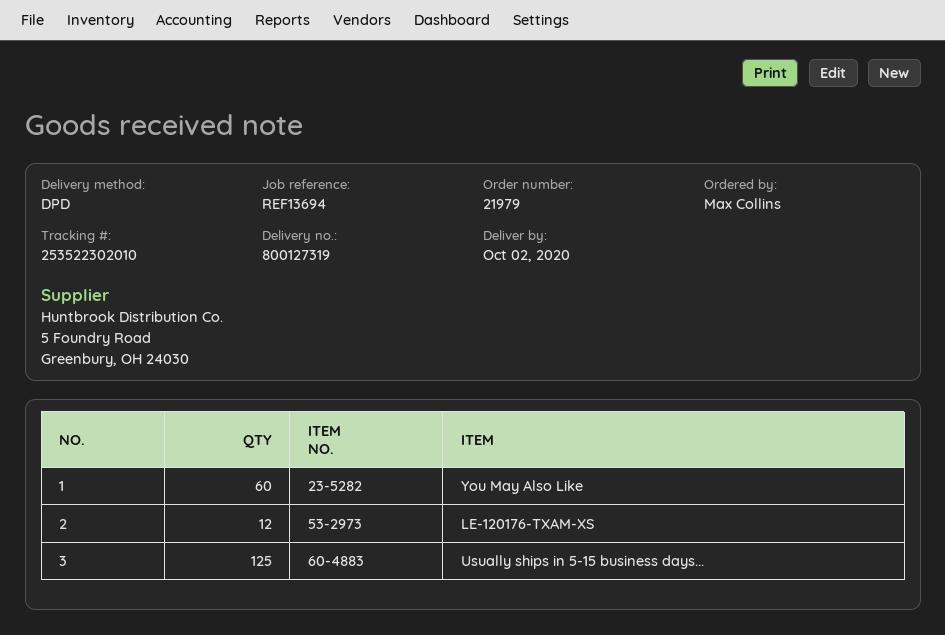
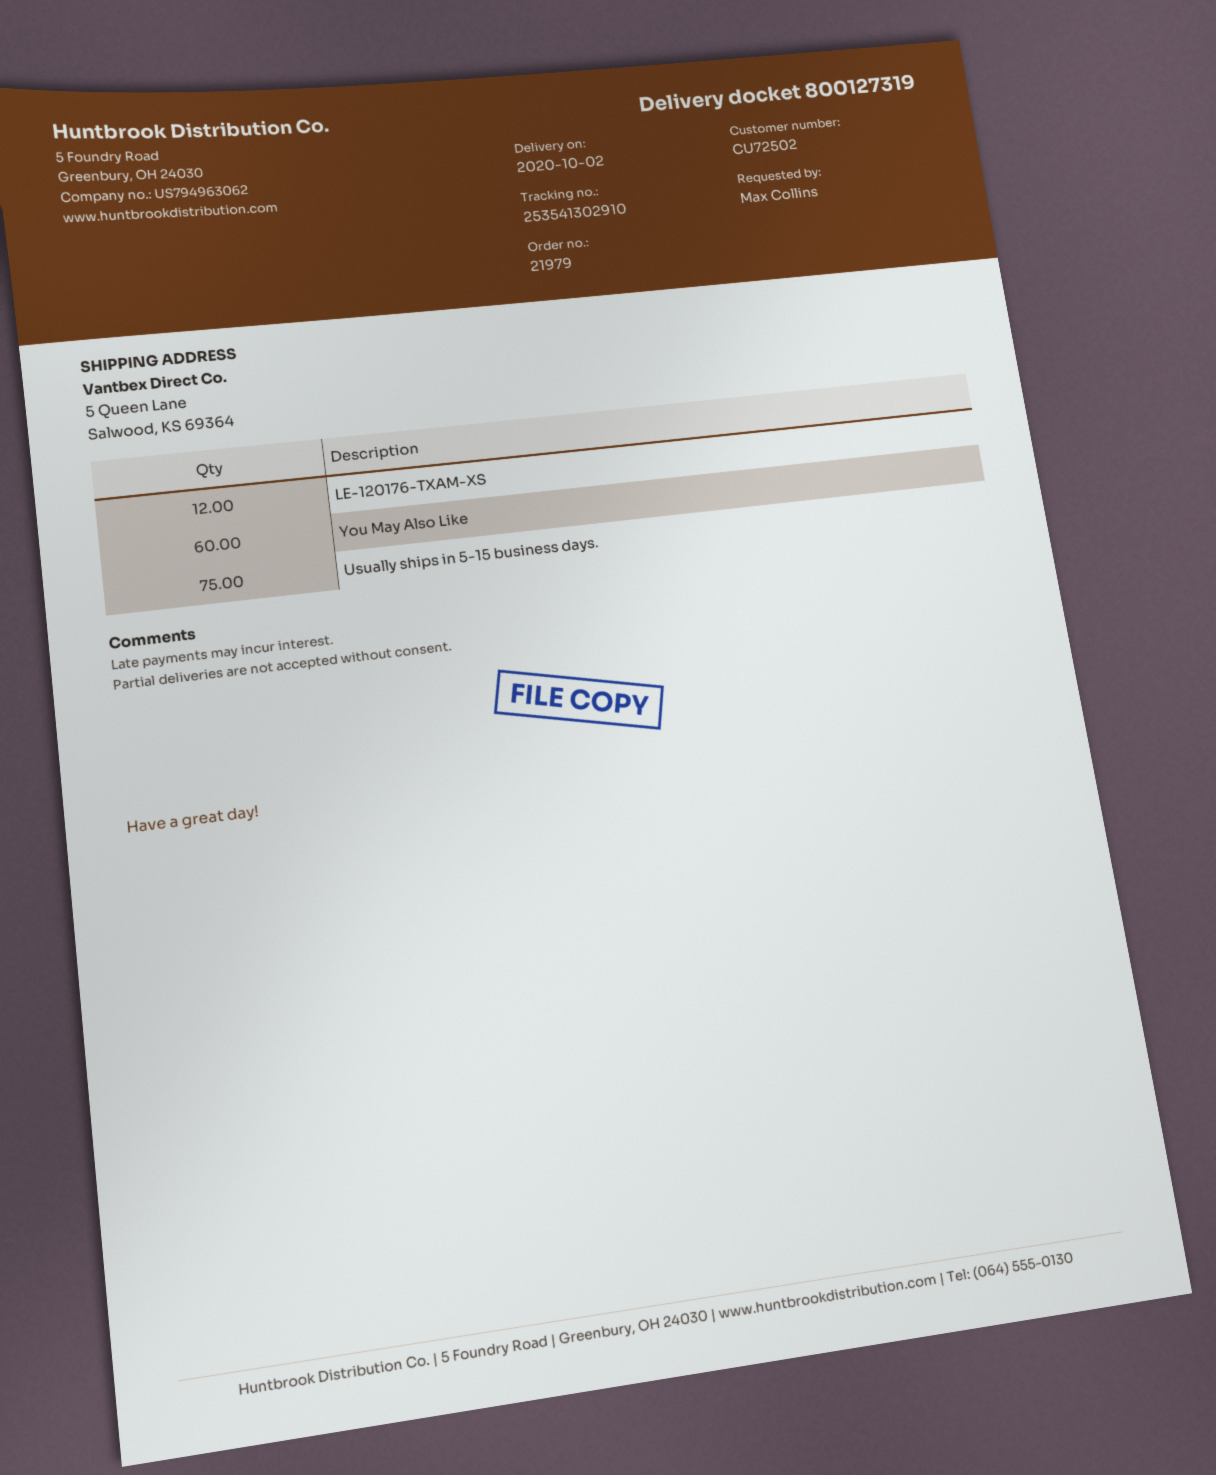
tracking number: 253522302010 -> 253541302910
Usually ships in 5-15 business days...: 125 -> 75

